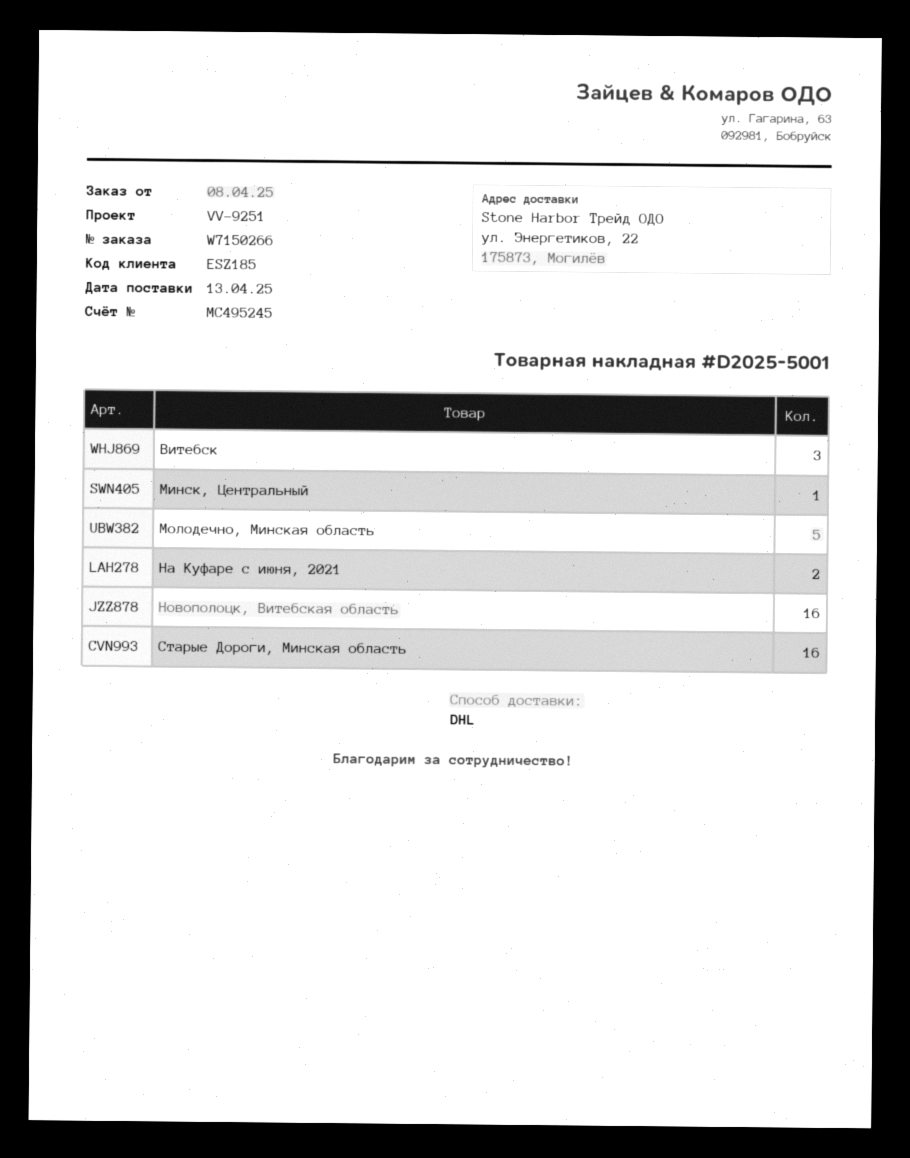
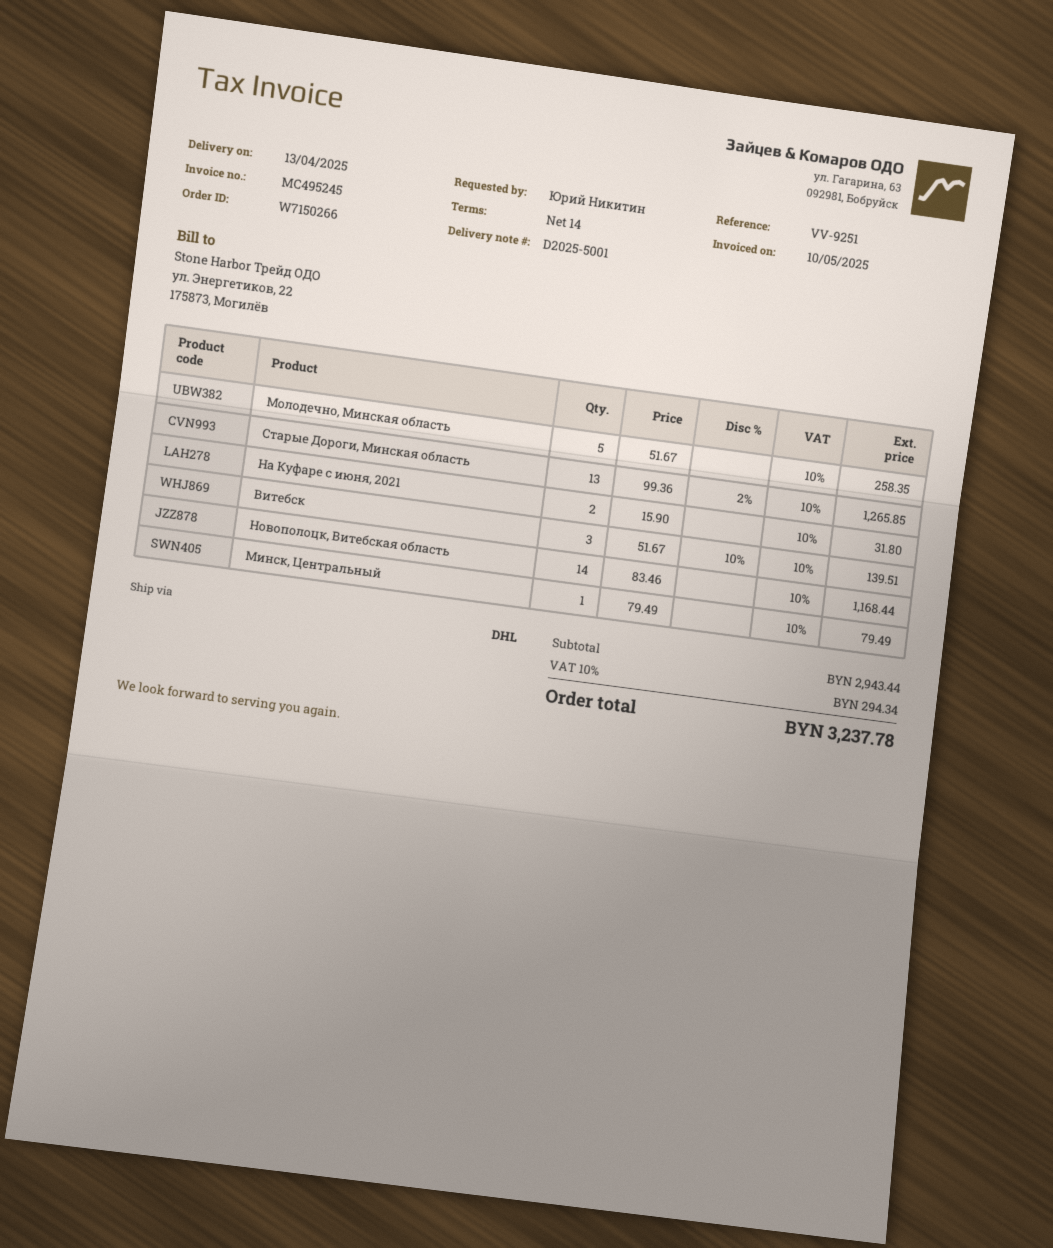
Новополоцк, Витебская область: 16 -> 14
Старые Дороги, Минская область: 16 -> 13

